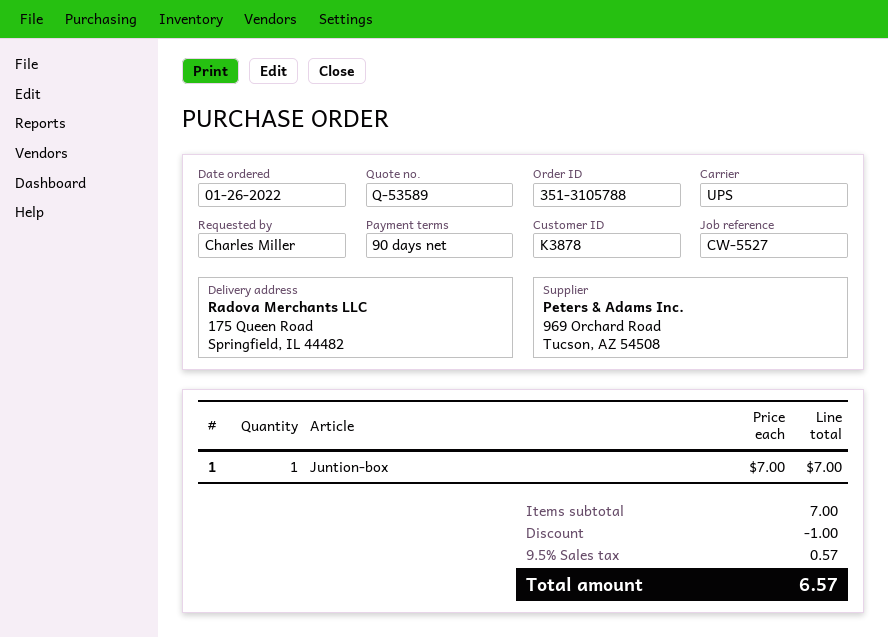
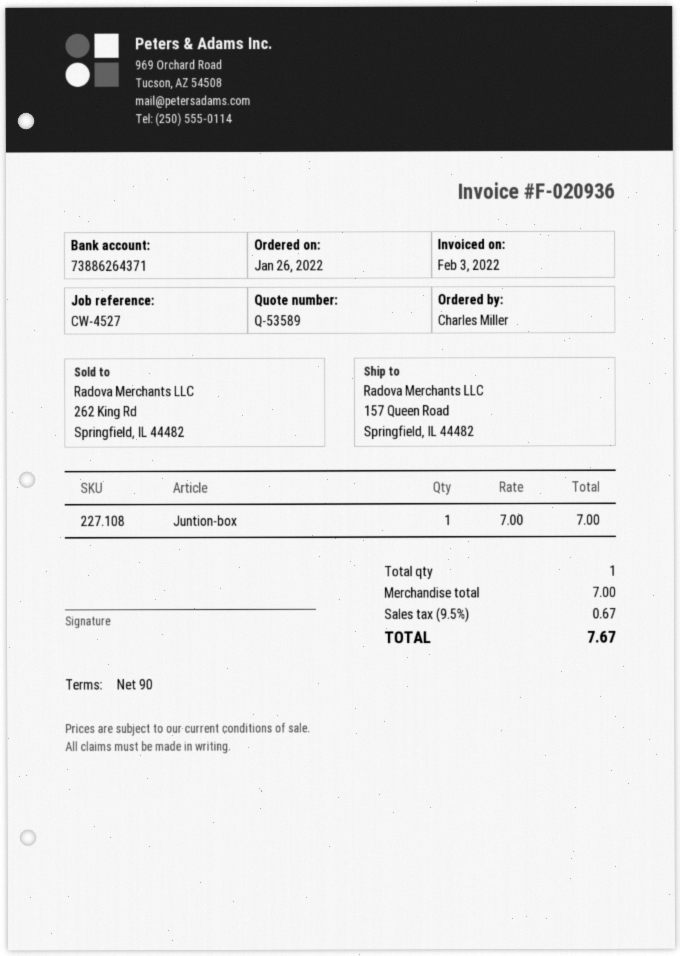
reference: CW-5527 -> CW-4527
ship to: 175 Queen Road, Springfield, IL 44482 -> 157 Queen Road, Springfield, IL 44482
discount: 1.00 -> none
tax: 9.5% = 0.57 -> 9.5% = 0.67
total: 6.57 -> 7.67

